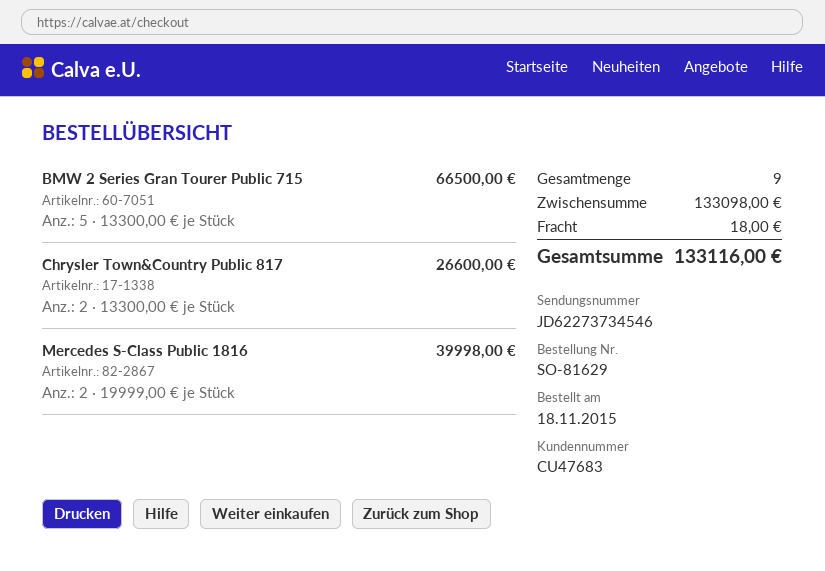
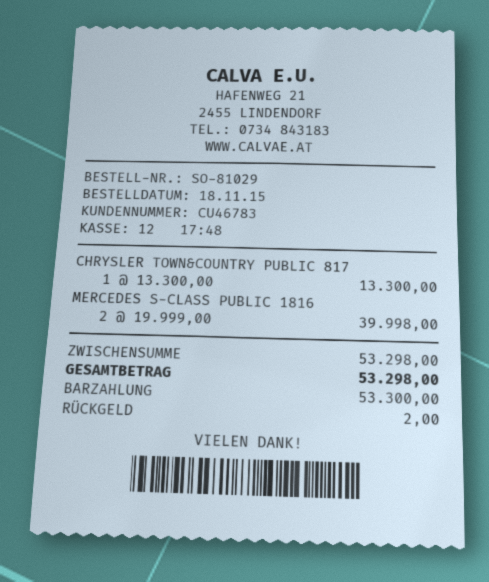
order number: SO-81629 -> SO-81029
customer number: CU47683 -> CU46783
BMW 2 Series Gran Tourer Public 715: 5 x 13300.00 = 66500.00 -> none
Chrysler Town&Country Public 817: 2 x 13300.00 = 26600.00 -> 1 x 13300.00 = 13300.00
subtotal: 133098.00 -> 53298.00
shipping: 18.00 -> none
total: 133116.00 -> 53298.00

